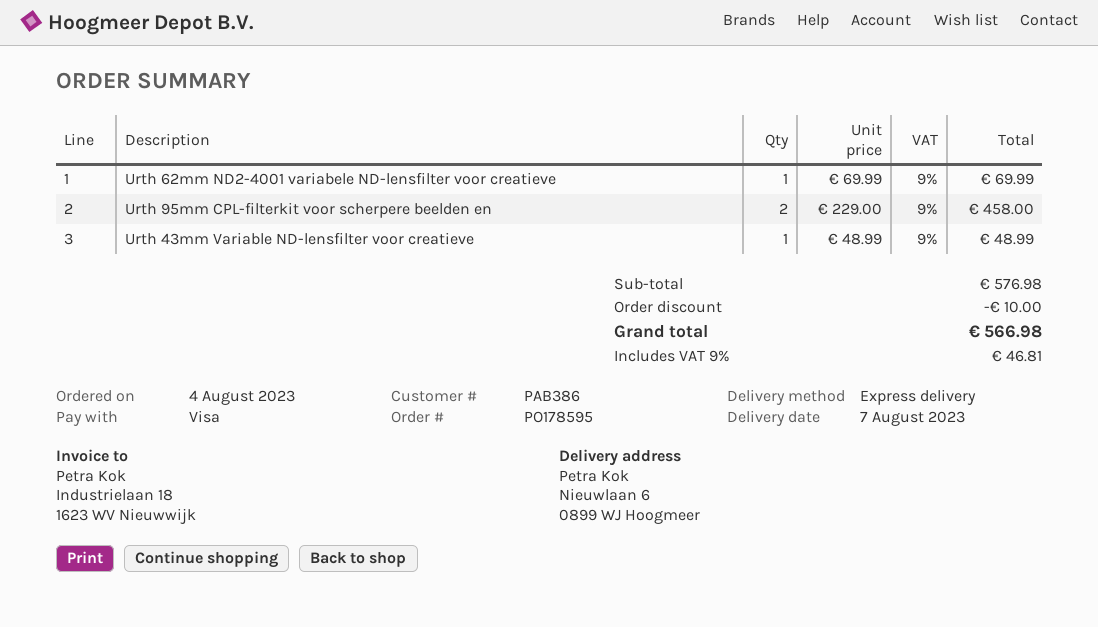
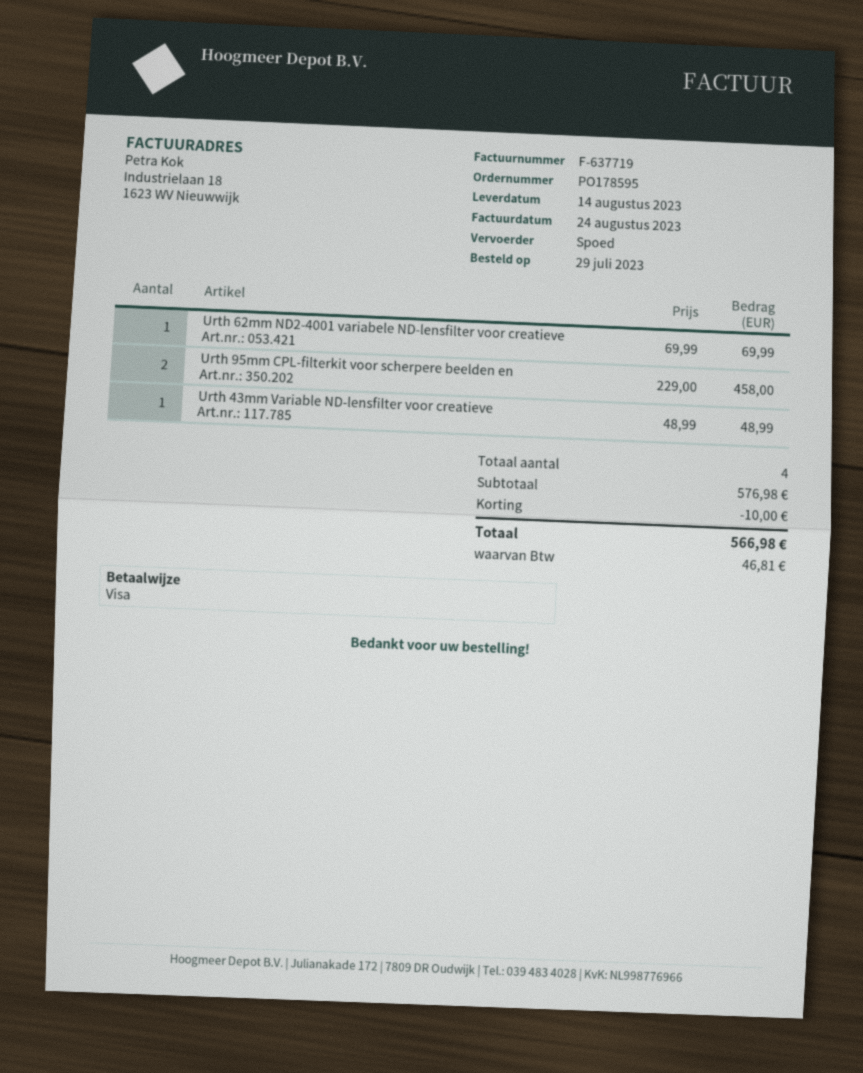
order date: 2023-08-04 -> 2023-07-29
delivery date: 2023-08-07 -> 2023-08-14

